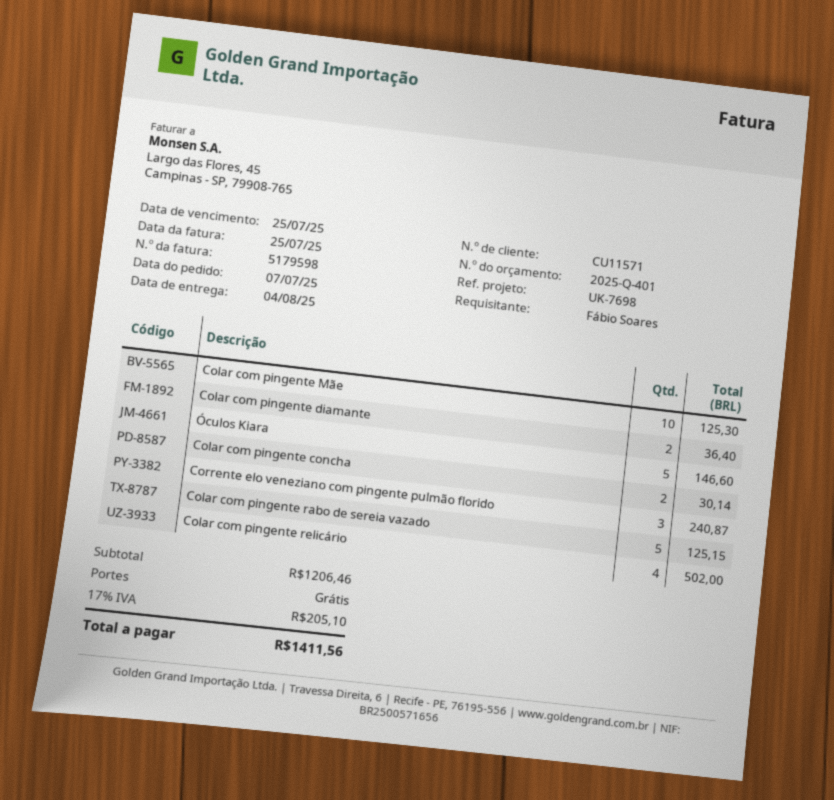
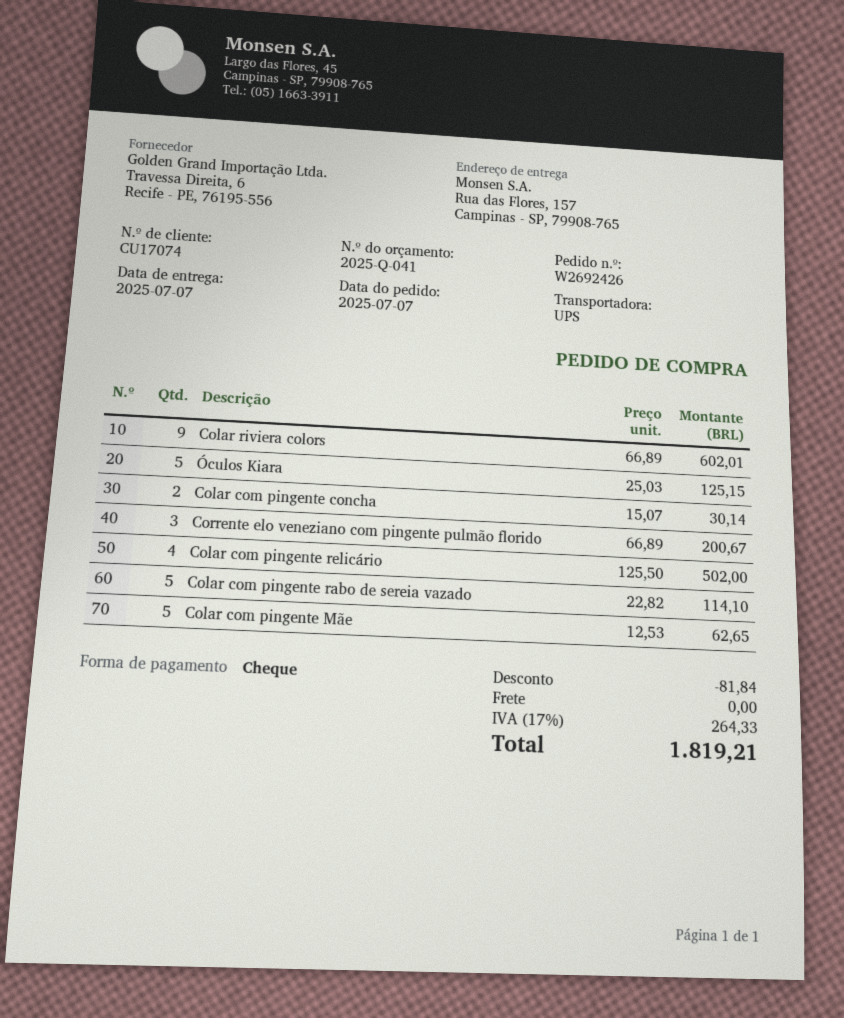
quote number: 2025-Q-401 -> 2025-Q-041
delivery date: 2025-08-04 -> 2025-07-07
customer number: CU11571 -> CU17074
Colar com pingente Mãe: 10 for 125.30 -> 5 for 62.65
Colar com pingente diamante: 2 for 36.40 -> none
Óculos Kiara: 5 for 146.60 -> 5 for 125.15
Corrente elo veneziano com pingente pulmão florido: 3 for 240.87 -> 3 for 200.67
Colar com pingente rabo de sereia vazado: 5 for 125.15 -> 5 for 114.10
Colar riviera colors: none -> 9 for 602.01
discount: none -> 81.84
tax: 17% = 205.10 -> 17% = 264.33
total: 1411.56 -> 1819.21

